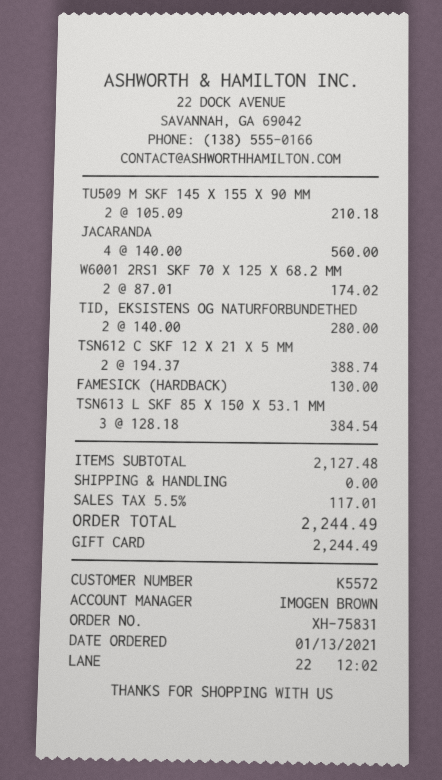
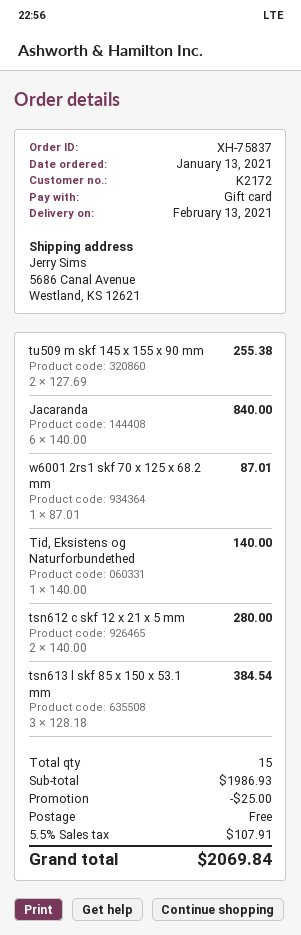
order number: XH-75831 -> XH-75837
customer number: K5572 -> K2172
TU509 M SKF 145 X 155 X 90 MM: 2 x 105.09 = 210.18 -> 2 x 127.69 = 255.38
JACARANDA: 4 x 140.00 = 560.00 -> 6 x 140.00 = 840.00
W6001 2RS1 SKF 70 X 125 X 68.2 MM: 2 x 87.01 = 174.02 -> 1 x 87.01 = 87.01
TID, EKSISTENS OG NATURFORBUNDETHED: 2 x 140.00 = 280.00 -> 1 x 140.00 = 140.00
TSN612 C SKF 12 X 21 X 5 MM: 2 x 194.37 = 388.74 -> 2 x 140.00 = 280.00
FAMESICK (HARDBACK): 1 x 130.00 = 130.00 -> none
subtotal: 2127.48 -> 1986.93
discount: none -> 25.00
tax: 5.5% = 117.01 -> 5.5% = 107.91
total: 2244.49 -> 2069.84

